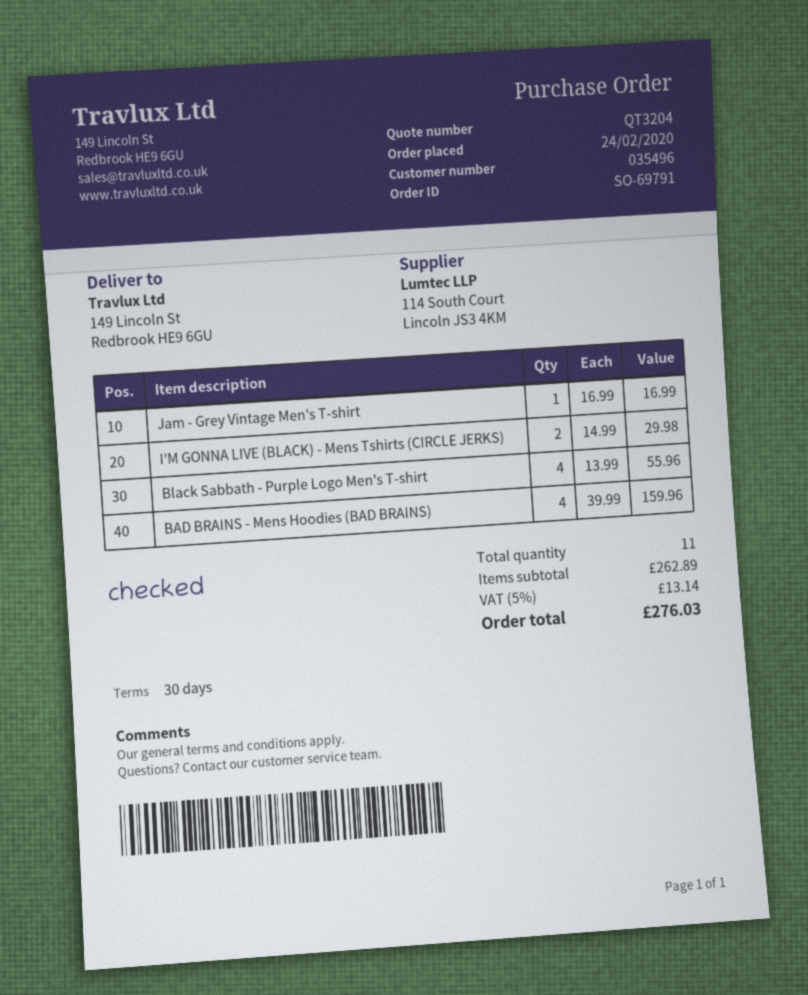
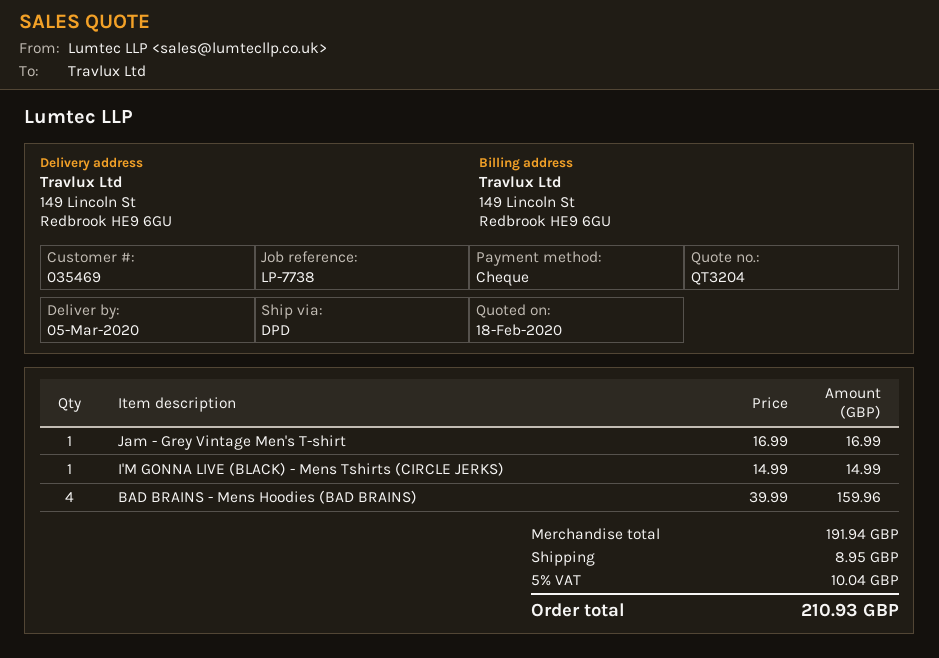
customer number: 035496 -> 035469
I'M GONNA LIVE (BLACK) - Mens Tshirts (CIRCLE JERKS): 2 x 14.99 = 29.98 -> 1 x 14.99 = 14.99
Black Sabbath - Purple Logo Men's T-shirt: 4 x 13.99 = 55.96 -> none
subtotal: 262.89 -> 191.94
shipping: none -> 8.95
tax: 5% = 13.14 -> 5% = 10.04
total: 276.03 -> 210.93

